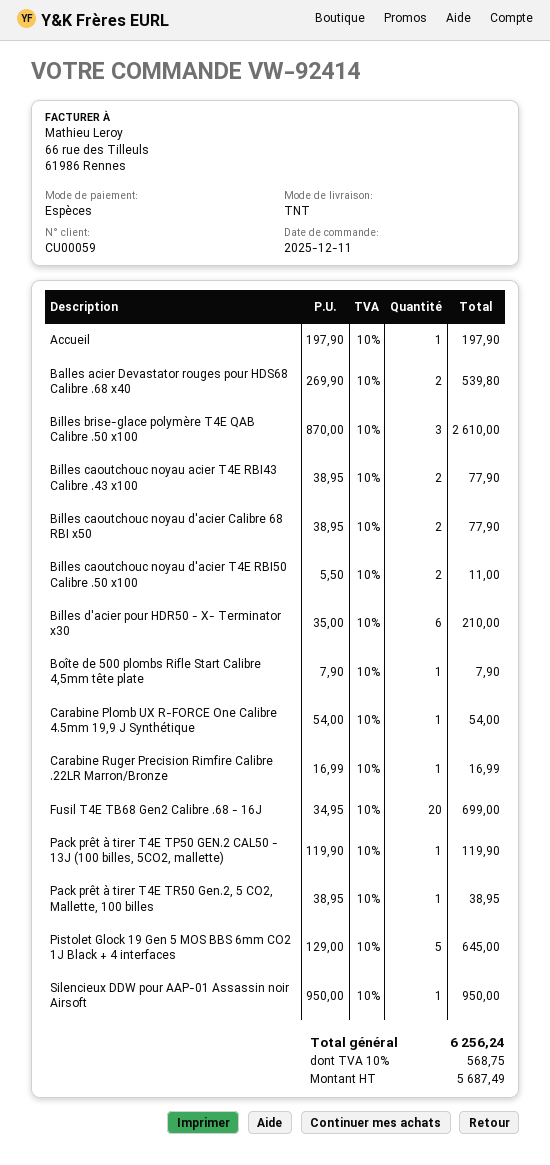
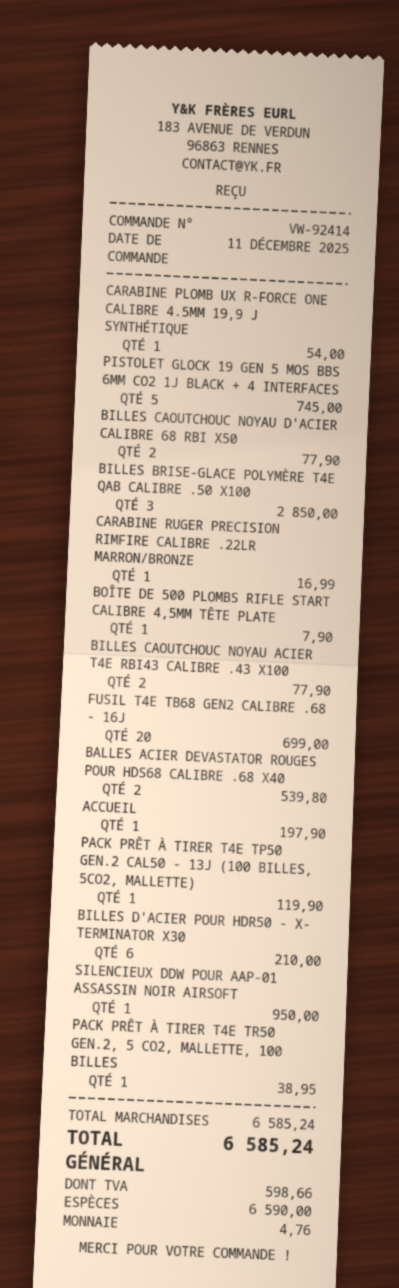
Billes brise-glace polymère T4E QAB Calibre .50 x100: 3 for 2610.00 -> 3 for 2850.00
Billes caoutchouc noyau d'acier T4E RBI50 Calibre .50 x100: 2 for 11.00 -> none
Pistolet Glock 19 Gen 5 MOS BBS 6mm CO2 1J Black + 4 interfaces: 5 for 645.00 -> 5 for 745.00
tax: 568.75 -> 598.66
total: 6256.24 -> 6585.24

